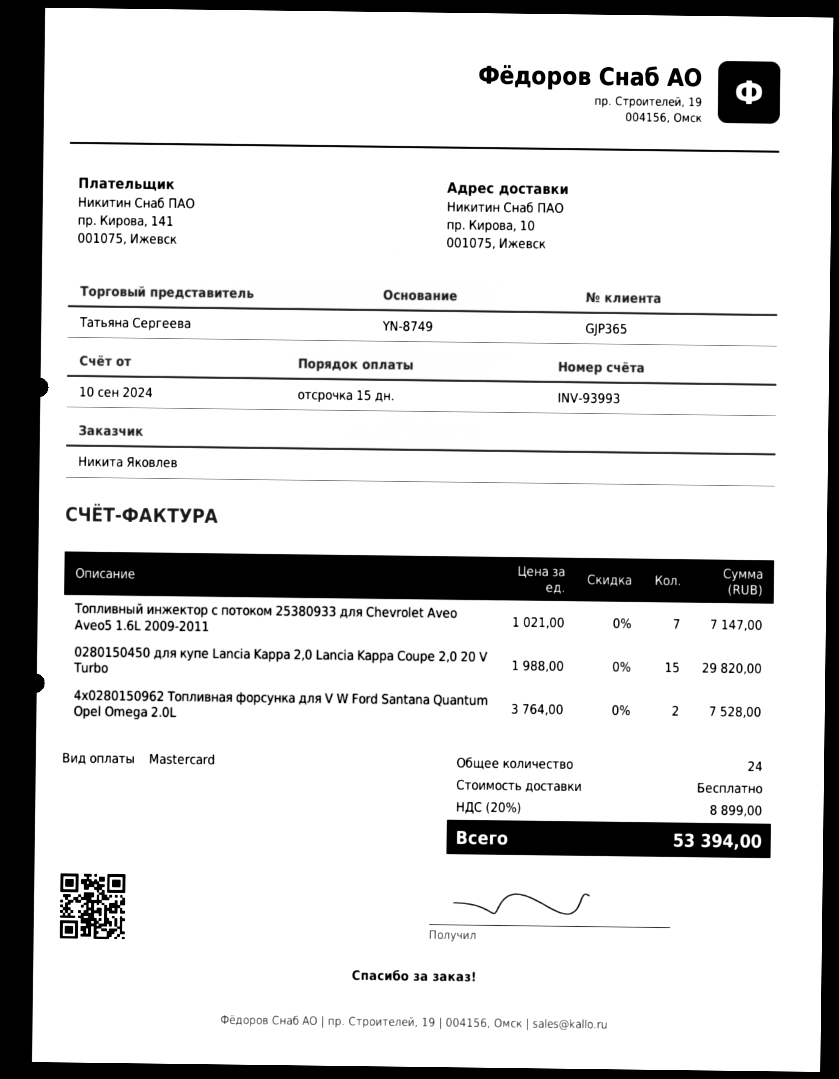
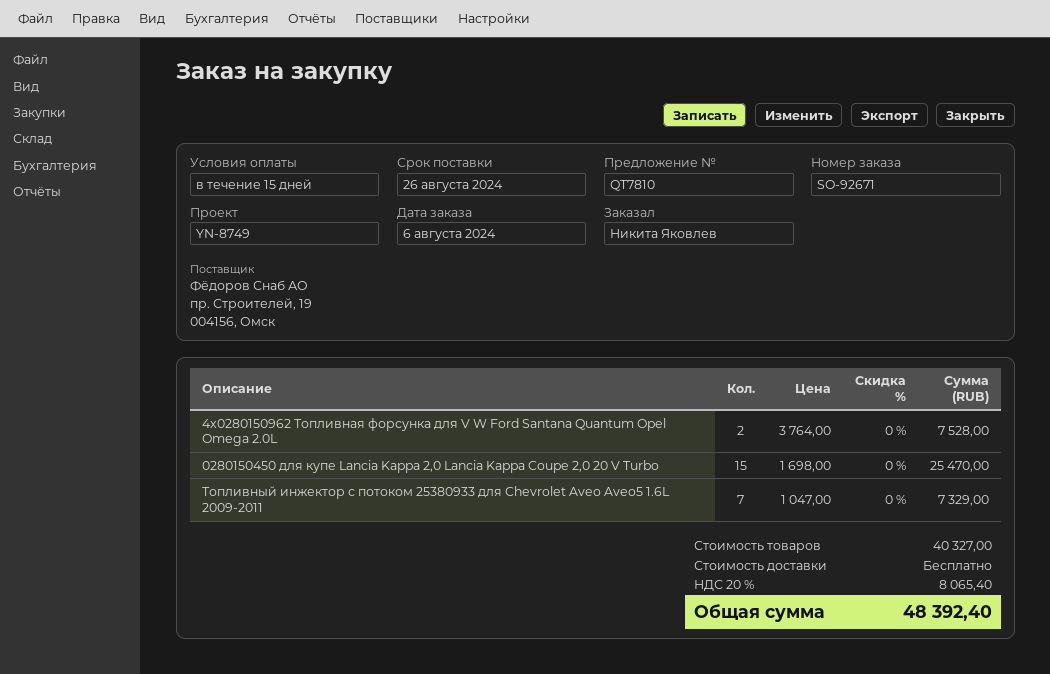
Топливный инжектор с потоком 25380933 для Chevrolet Aveo Aveo5 1.6L 2009-2011: 7 x 1021.00 = 7147.00 -> 7 x 1047.00 = 7329.00
0280150450 для купе Lancia Kappa 2,0 Lancia Kappa Coupe 2,0 20 V Turbo: 15 x 1988.00 = 29820.00 -> 15 x 1698.00 = 25470.00
tax: 20% = 8899.00 -> 20% = 8065.40
total: 53394.00 -> 48392.40

